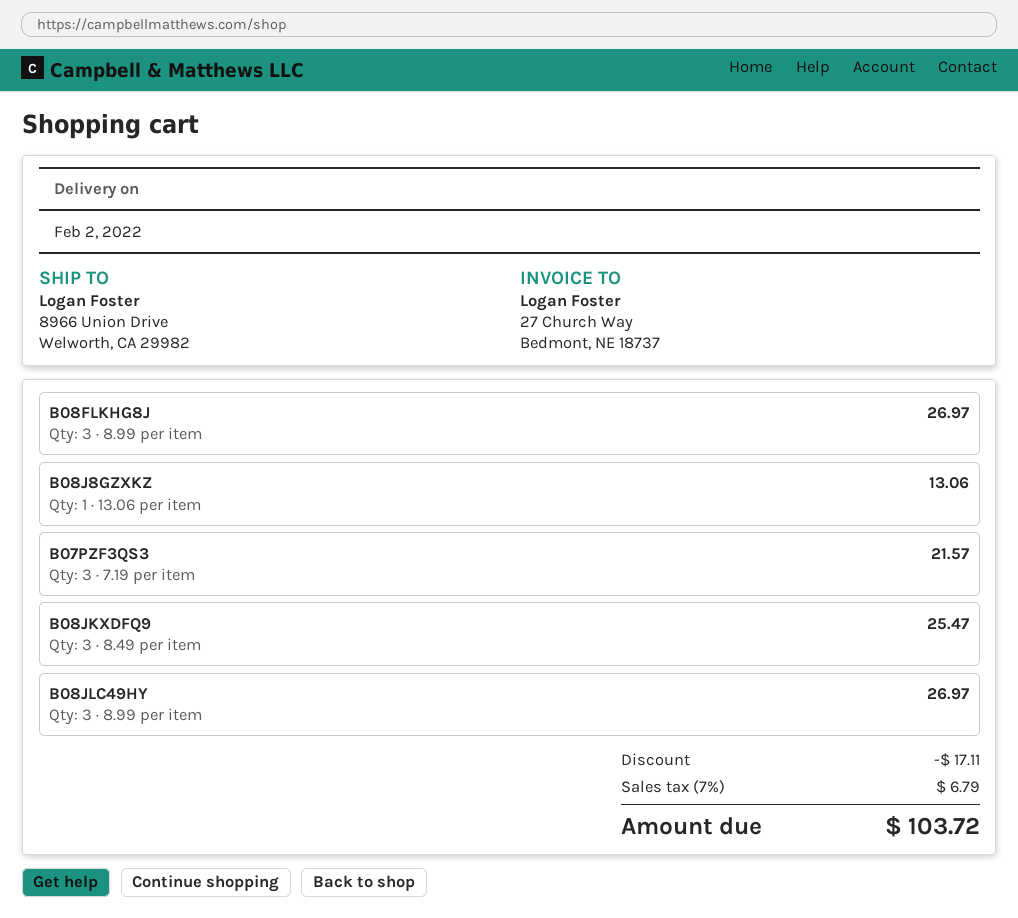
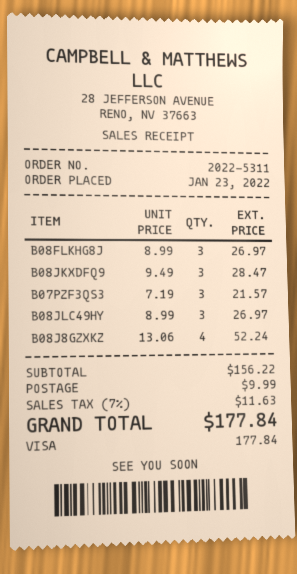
B08J8GZXKZ: 1 x 13.06 = 13.06 -> 4 x 13.06 = 52.24
B08JKXDFQ9: 3 x 8.49 = 25.47 -> 3 x 9.49 = 28.47
discount: 17.11 -> none
shipping: none -> 9.99
tax: 7% = 6.79 -> 7% = 11.63
total: 103.72 -> 177.84

